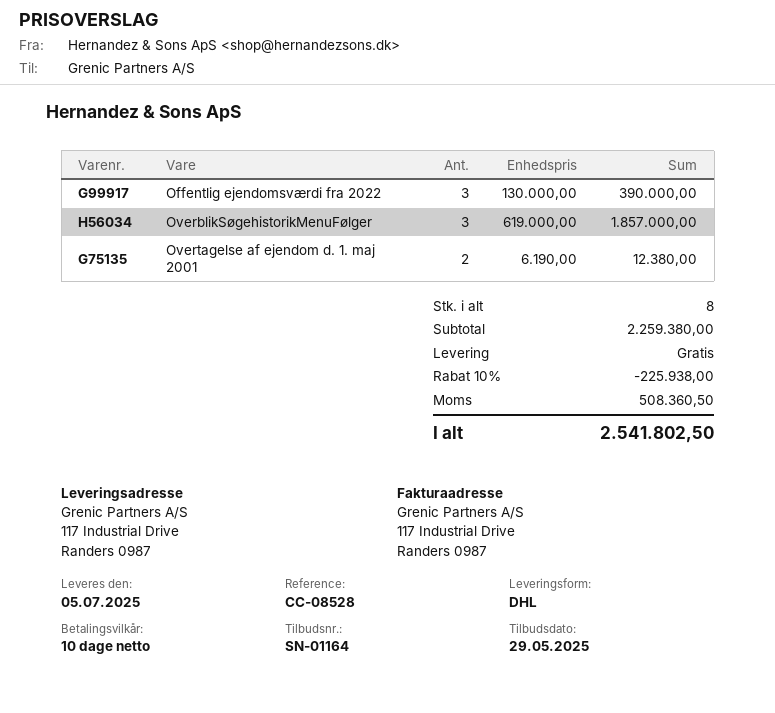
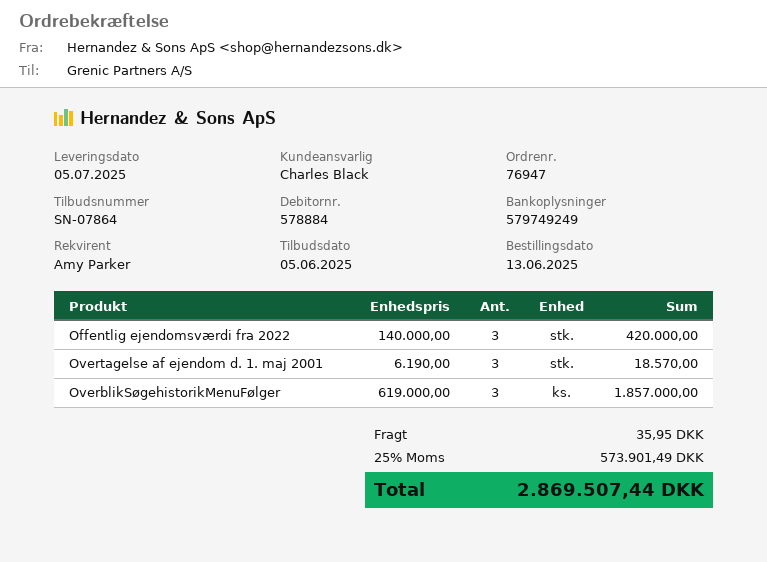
quote number: SN-01164 -> SN-07864
quote date: 2025-05-29 -> 2025-06-05
Offentlig ejendomsværdi fra 2022: 3 x 130000.00 = 390000.00 -> 3 x 140000.00 = 420000.00
Overtagelse af ejendom d. 1. maj 2001: 2 x 6190.00 = 12380.00 -> 3 x 6190.00 = 18570.00
discount: 10% = 225938.00 -> none
shipping: 0.00 -> 35.95
tax: 508360.50 -> 573901.49
total: 2541802.50 -> 2869507.44

